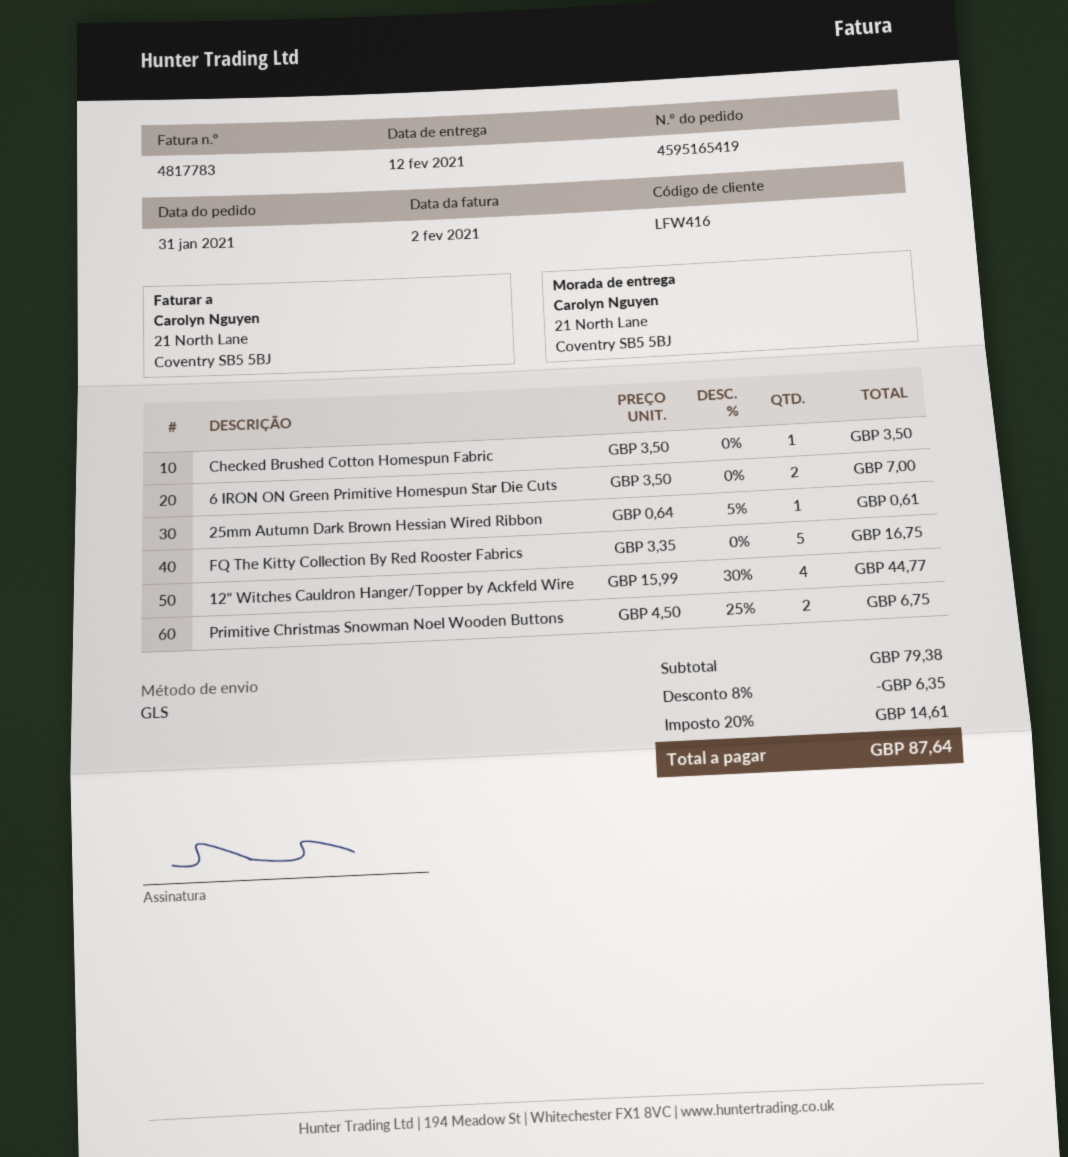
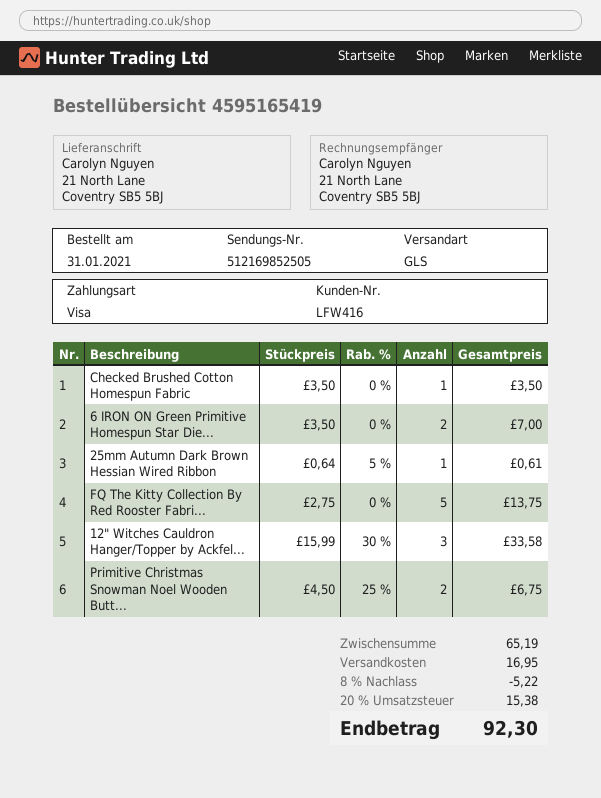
FQ The Kitty Collection By Red Rooster Fabrics: 5 x 3.35 = 16.75 -> 5 x 2.75 = 13.75
12" Witches Cauldron Hanger/Topper by Ackfeld Wire: 4 x 15.99 - 30% = 44.77 -> 3 x 15.99 - 30% = 33.58
subtotal: 79.38 -> 65.19
discount: 8% = 6.35 -> 8% = 5.22
shipping: none -> 16.95
tax: 20% = 14.61 -> 20% = 15.38
total: 87.64 -> 92.30

